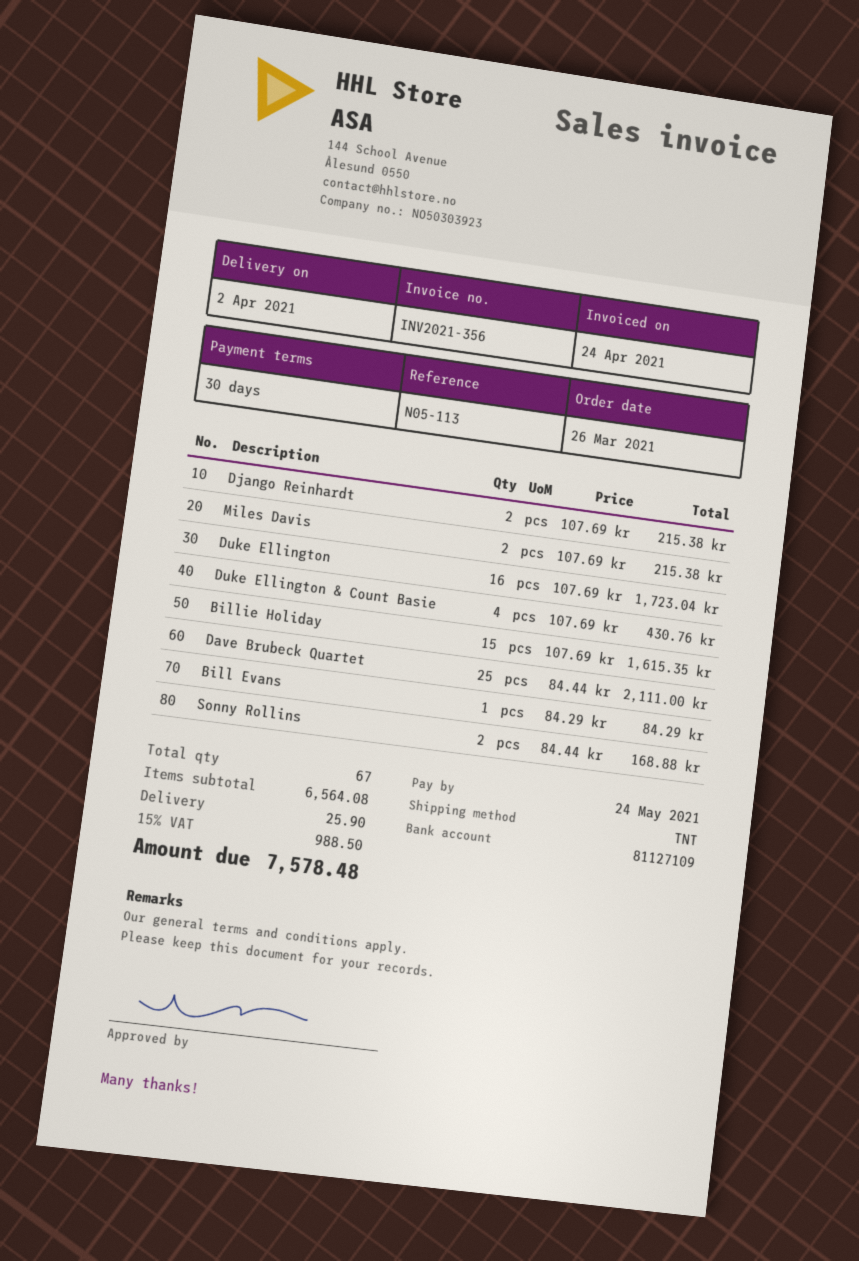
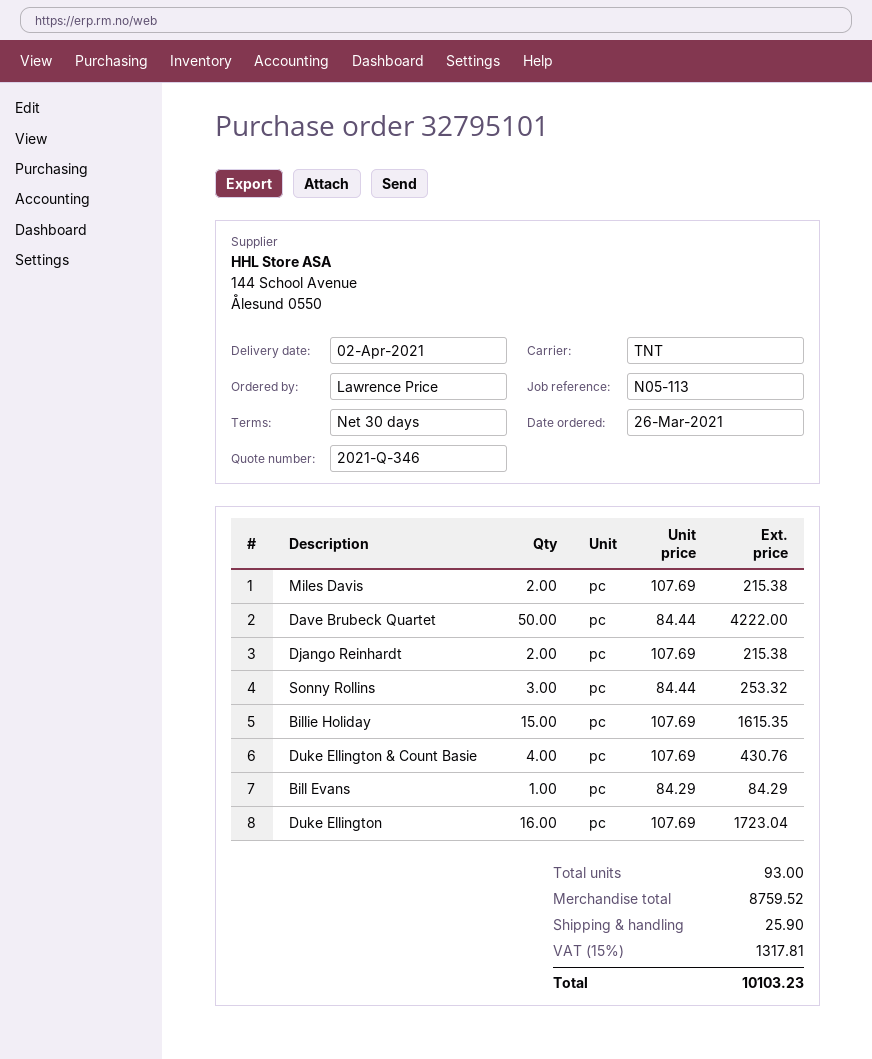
Dave Brubeck Quartet: 25 x 84.44 = 2111.00 -> 50 x 84.44 = 4222.00
Sonny Rollins: 2 x 84.44 = 168.88 -> 3 x 84.44 = 253.32
total quantity: 67 -> 93
subtotal: 6564.08 -> 8759.52
tax: 15% = 988.50 -> 15% = 1317.81
total: 7578.48 -> 10103.23

